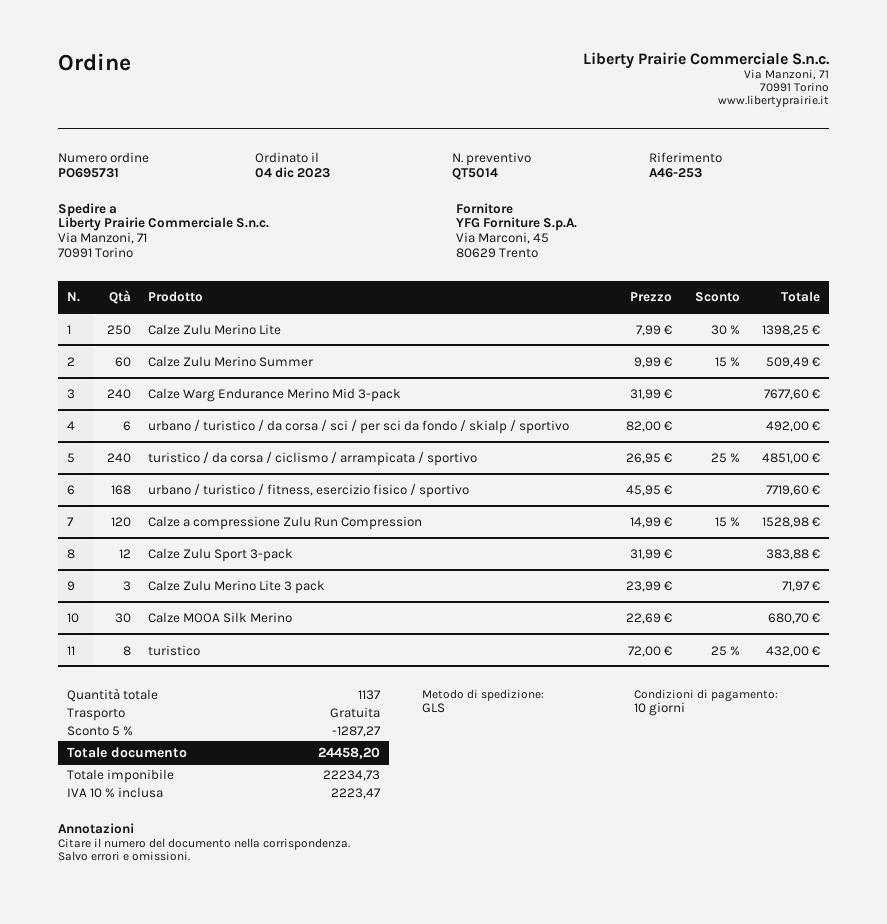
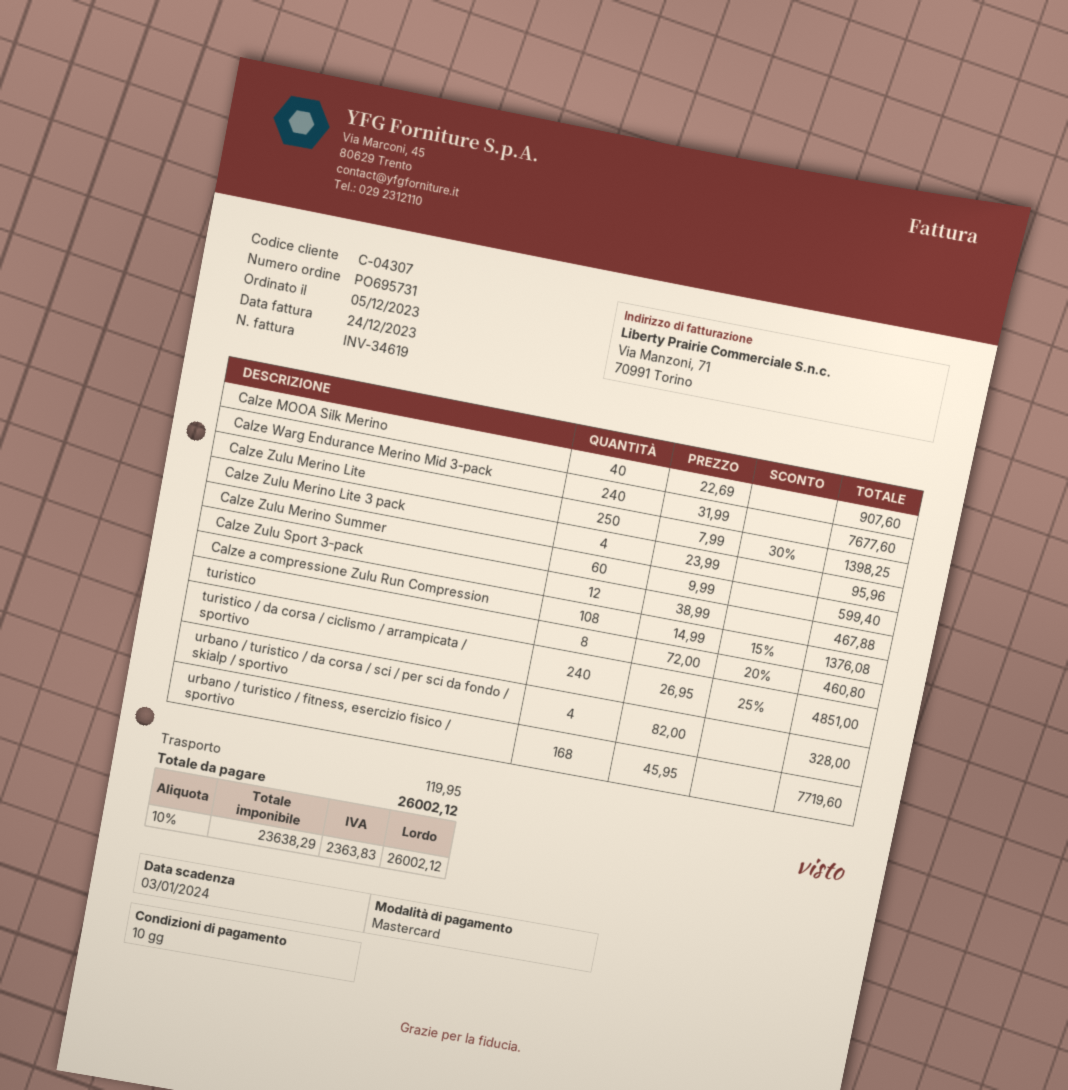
order date: 2023-12-04 -> 2023-12-05
Calze Zulu Merino Summer: 60 x 9.99 - 15% = 509.49 -> 60 x 9.99 = 599.40
urbano / turistico / da corsa / sci / per sci da fondo / skialp / sportivo: 6 x 82.00 = 492.00 -> 4 x 82.00 = 328.00
Calze a compressione Zulu Run Compression: 120 x 14.99 - 15% = 1528.98 -> 108 x 14.99 - 15% = 1376.08
Calze Zulu Sport 3-pack: 12 x 31.99 = 383.88 -> 12 x 38.99 = 467.88
Calze Zulu Merino Lite 3 pack: 3 x 23.99 = 71.97 -> 4 x 23.99 = 95.96
Calze MOOA Silk Merino: 30 x 22.69 = 680.70 -> 40 x 22.69 = 907.60
turistico: 8 x 72.00 - 25% = 432.00 -> 8 x 72.00 - 20% = 460.80
discount: 5% = 1287.27 -> none
shipping: 0.00 -> 119.95
net: 22234.73 -> 23638.29
tax: 10% = 2223.47 -> 10% = 2363.83
total: 24458.20 -> 26002.12

